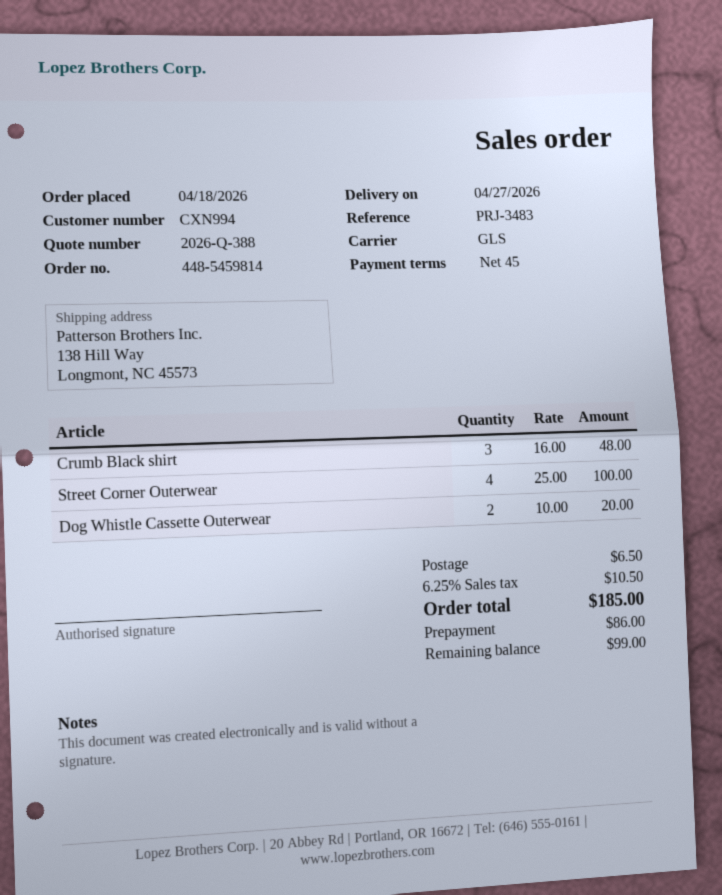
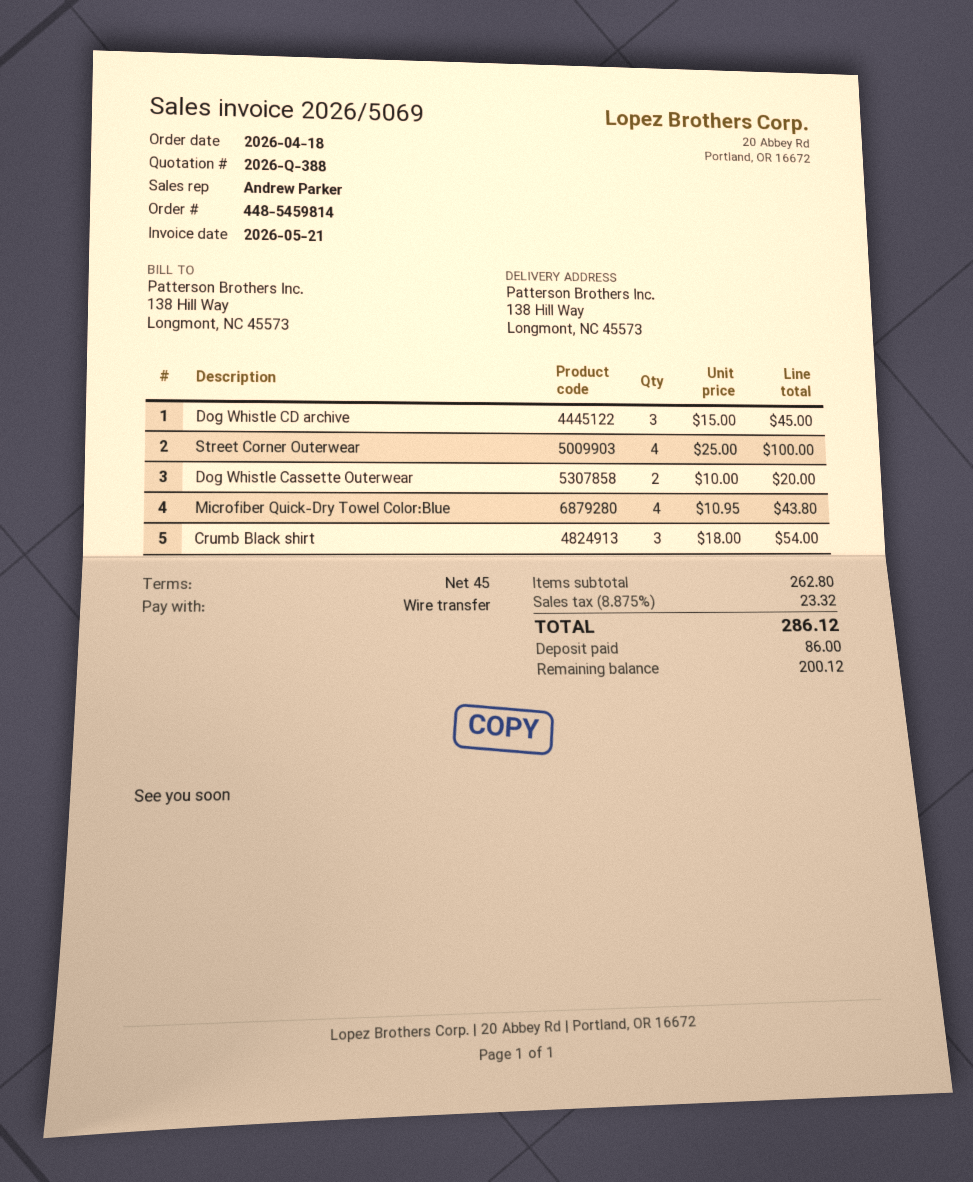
Crumb Black shirt: 3 x 16.00 = 48.00 -> 3 x 18.00 = 54.00
Dog Whistle CD archive: none -> 3 x 15.00 = 45.00
Microfiber Quick-Dry Towel Color:Blue: none -> 4 x 10.95 = 43.80
shipping: 6.50 -> none
tax: 6.25% = 10.50 -> 8.875% = 23.32
total: 185.00 -> 286.12
balance: 99.00 -> 200.12

